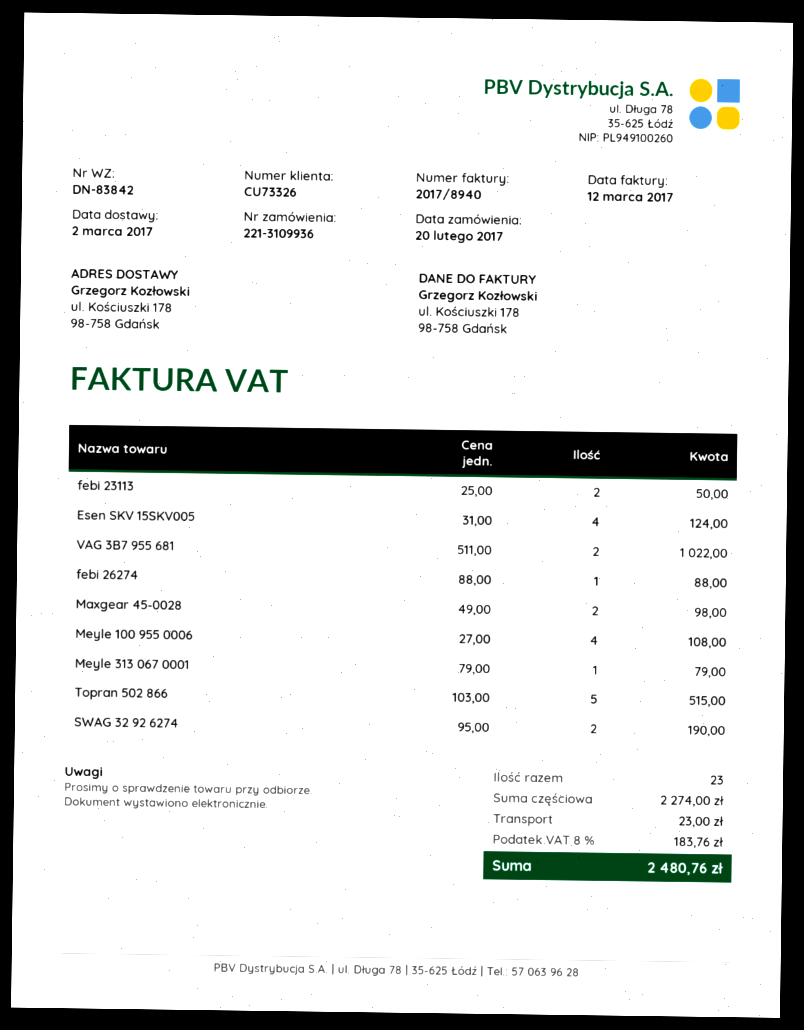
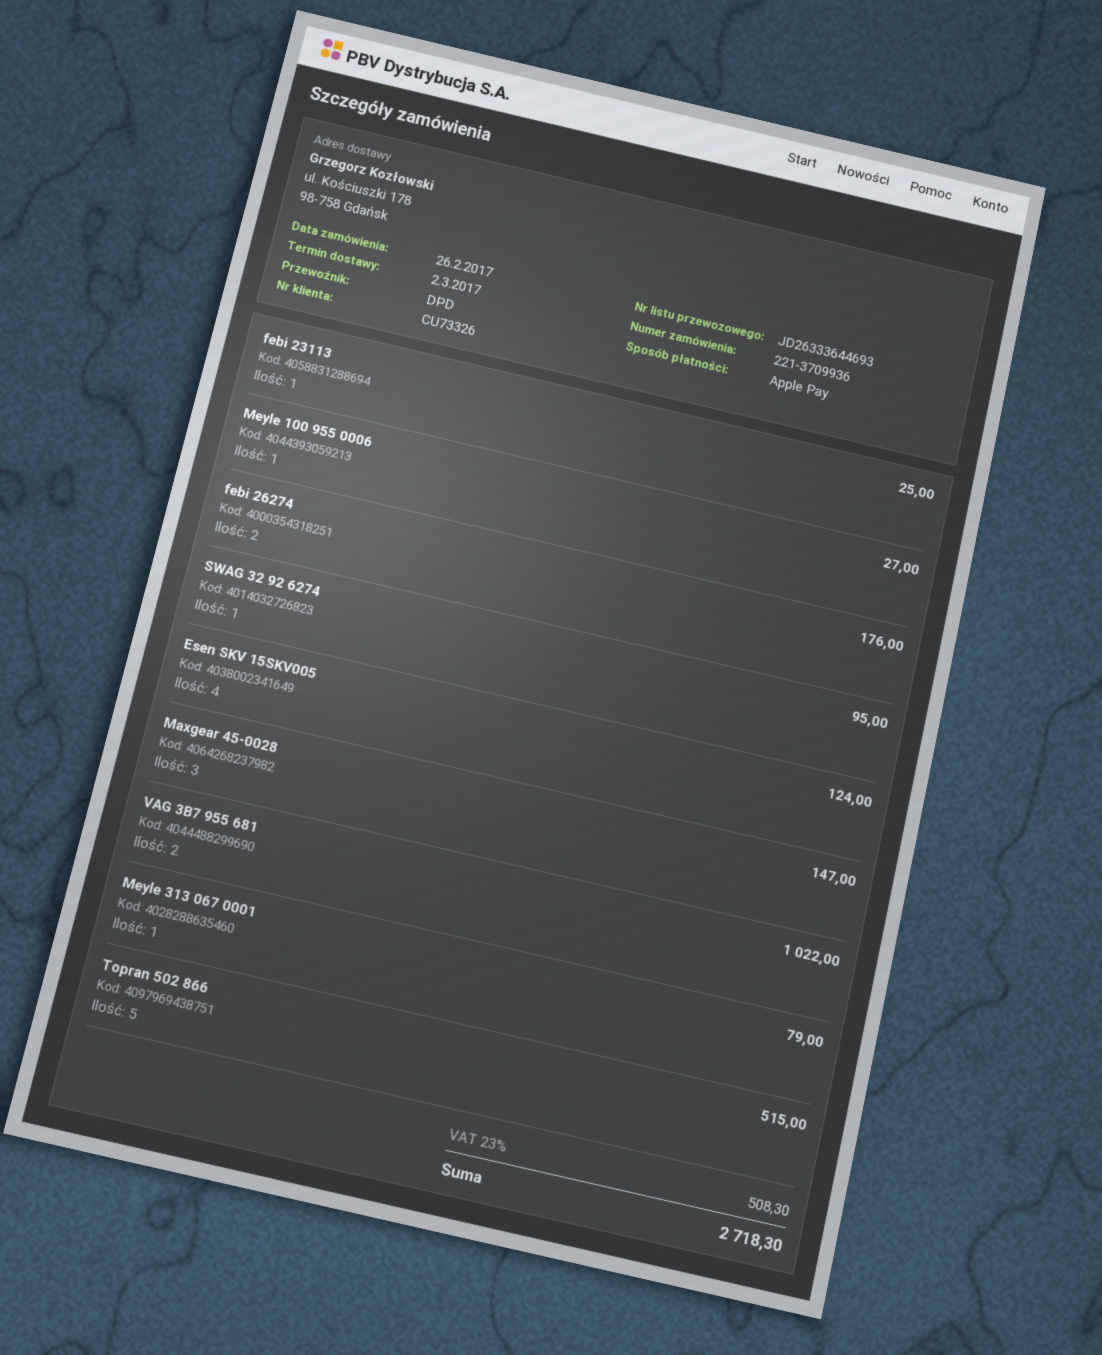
order number: 221-3109936 -> 221-3709936
order date: 2017-02-20 -> 2017-02-26
febi 23113: 2 for 50.00 -> 1 for 25.00
febi 26274: 1 for 88.00 -> 2 for 176.00
Maxgear 45-0028: 2 for 98.00 -> 3 for 147.00
Meyle 100 955 0006: 4 for 108.00 -> 1 for 27.00
SWAG 32 92 6274: 2 for 190.00 -> 1 for 95.00
shipping: 23.00 -> none
tax: 8% = 183.76 -> 23% = 508.30
total: 2480.76 -> 2718.30

